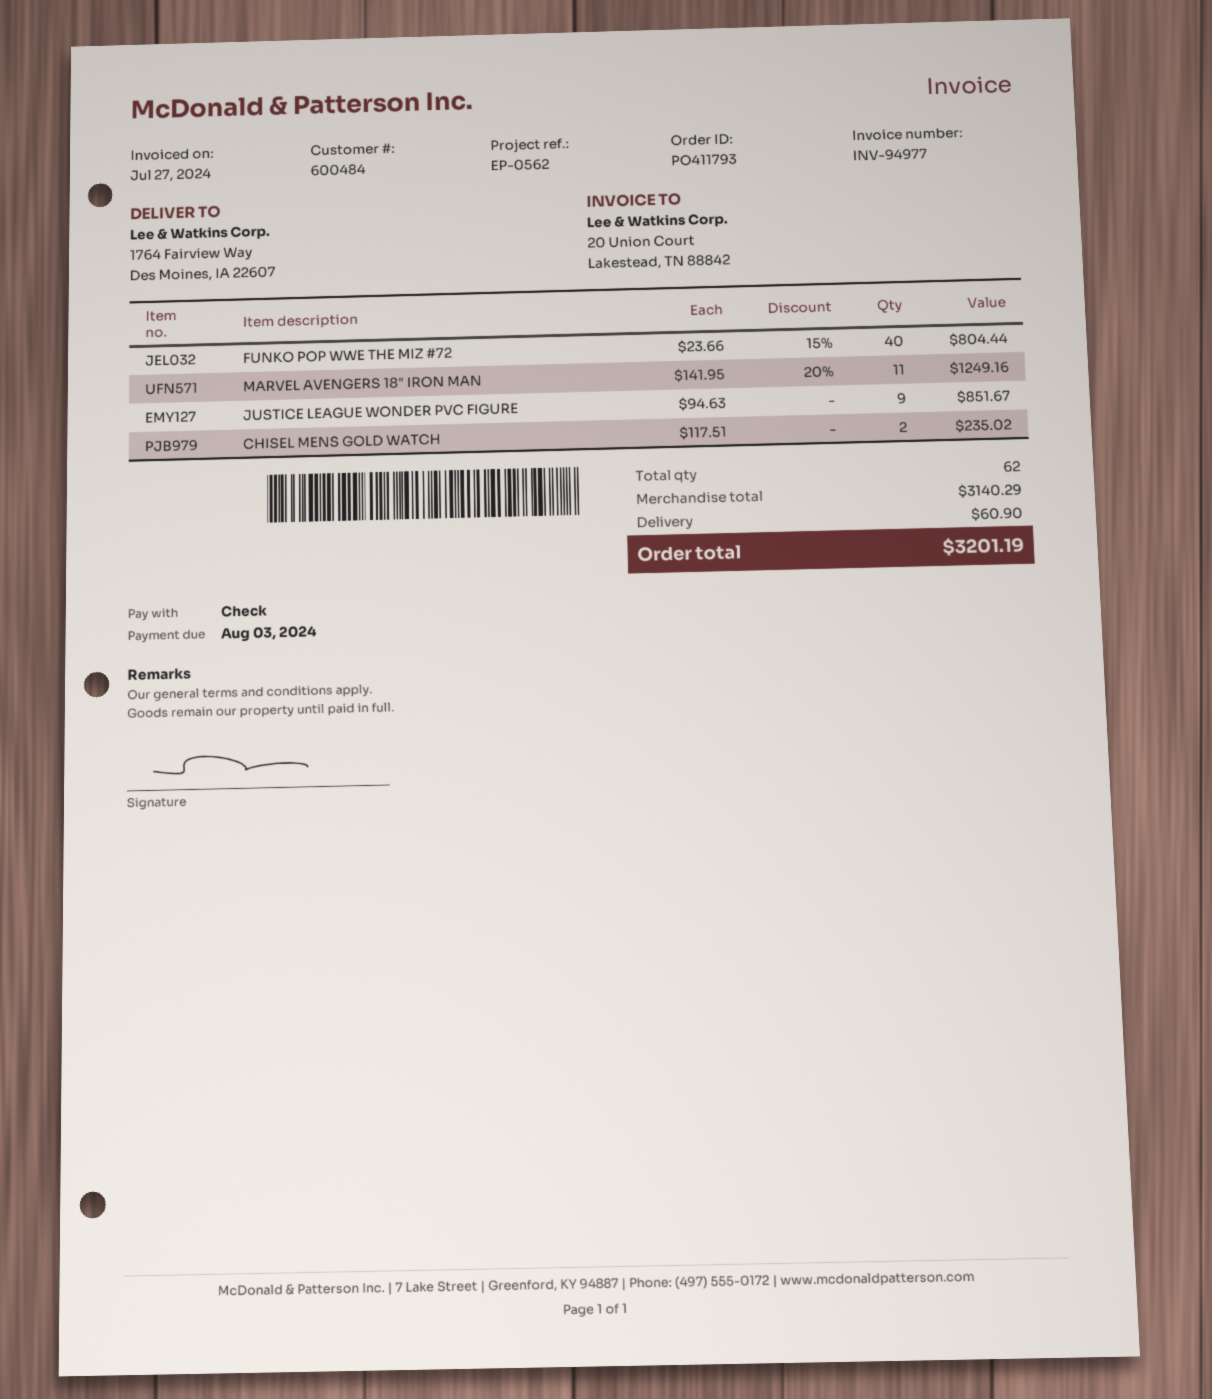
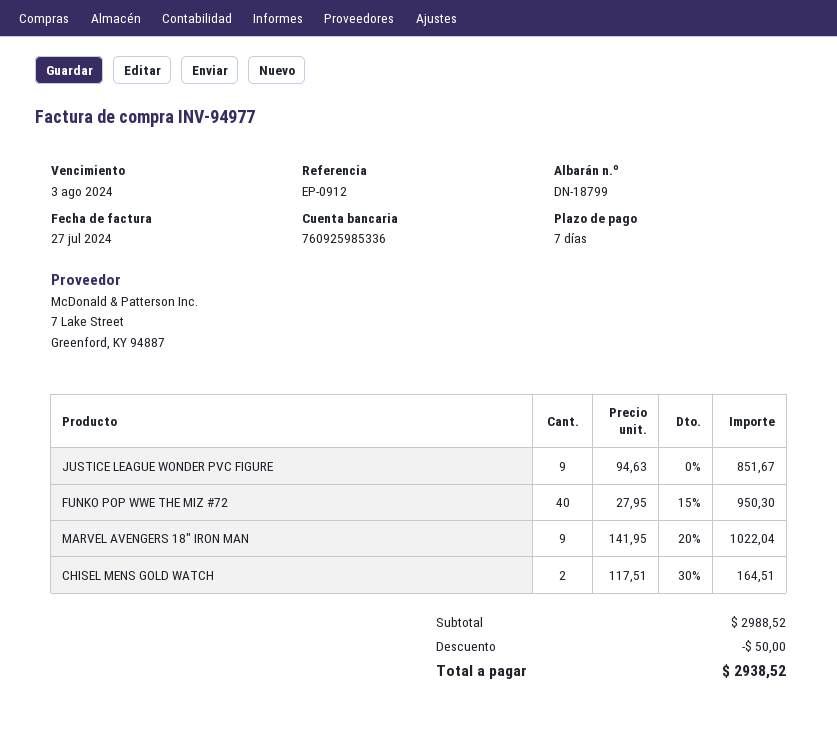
reference: EP-0562 -> EP-0912
FUNKO POP WWE THE MIZ #72: 40 x 23.66 - 15% = 804.44 -> 40 x 27.95 - 15% = 950.30
MARVEL AVENGERS 18" IRON MAN: 11 x 141.95 - 20% = 1249.16 -> 9 x 141.95 - 20% = 1022.04
CHISEL MENS GOLD WATCH: 2 x 117.51 = 235.02 -> 2 x 117.51 - 30% = 164.51
subtotal: 3140.29 -> 2988.52
discount: none -> 50.00
shipping: 60.90 -> none
total: 3201.19 -> 2938.52

